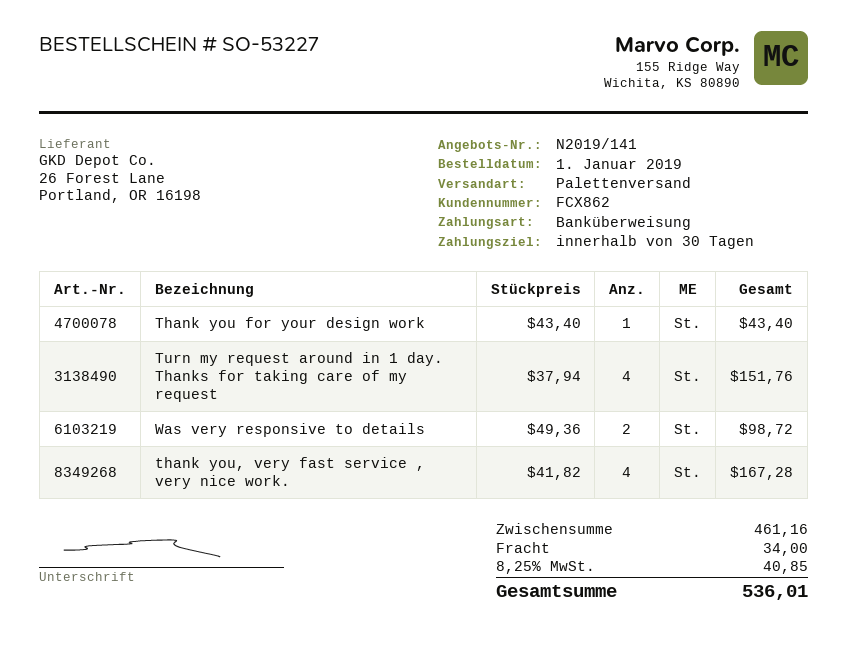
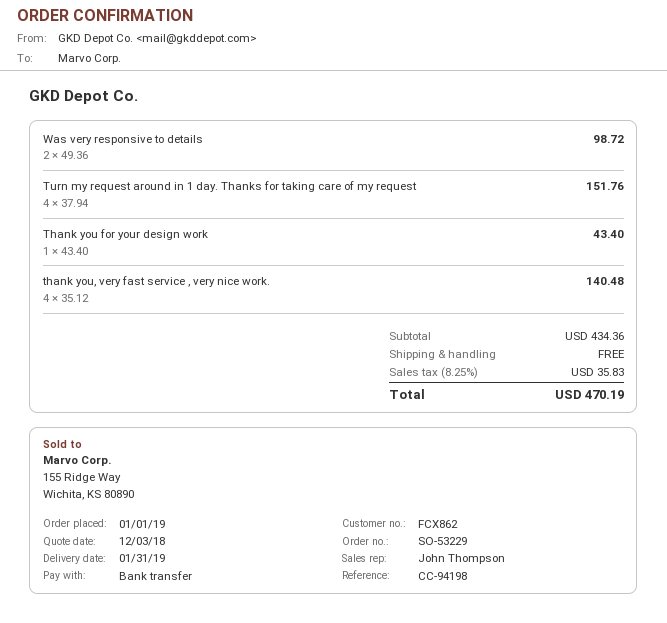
order number: SO-53227 -> SO-53229
thank you, very fast service , very nice work.: 4 x 41.82 = 167.28 -> 4 x 35.12 = 140.48
subtotal: 461.16 -> 434.36
shipping: 34.00 -> 0.00
tax: 8.25% = 40.85 -> 8.25% = 35.83
total: 536.01 -> 470.19

